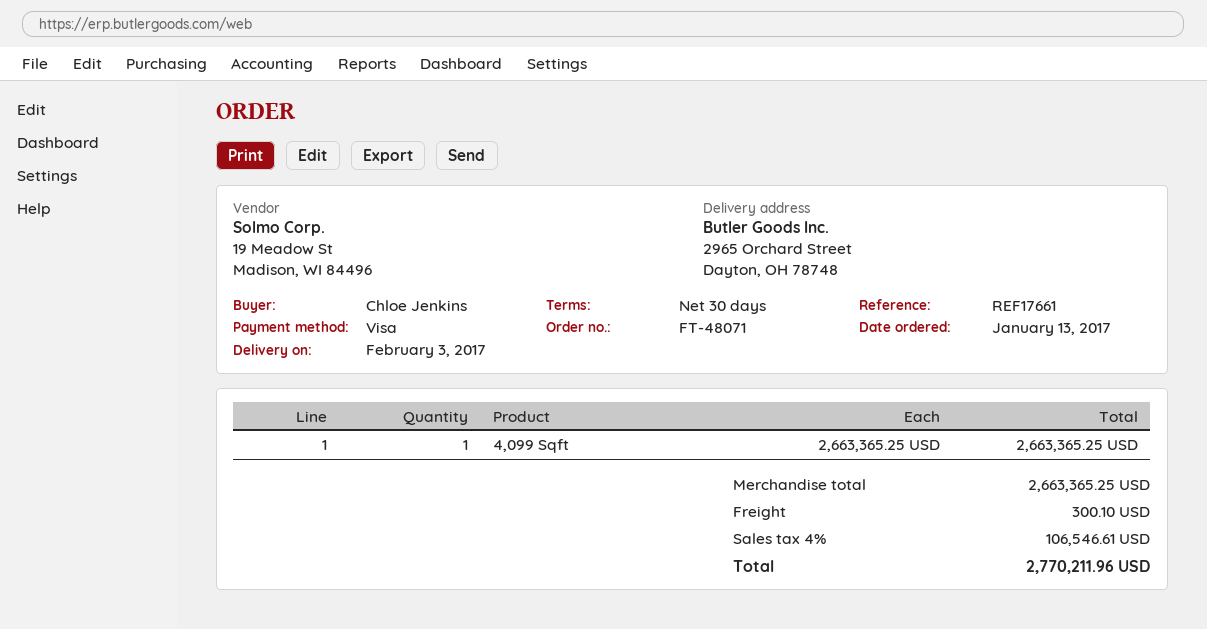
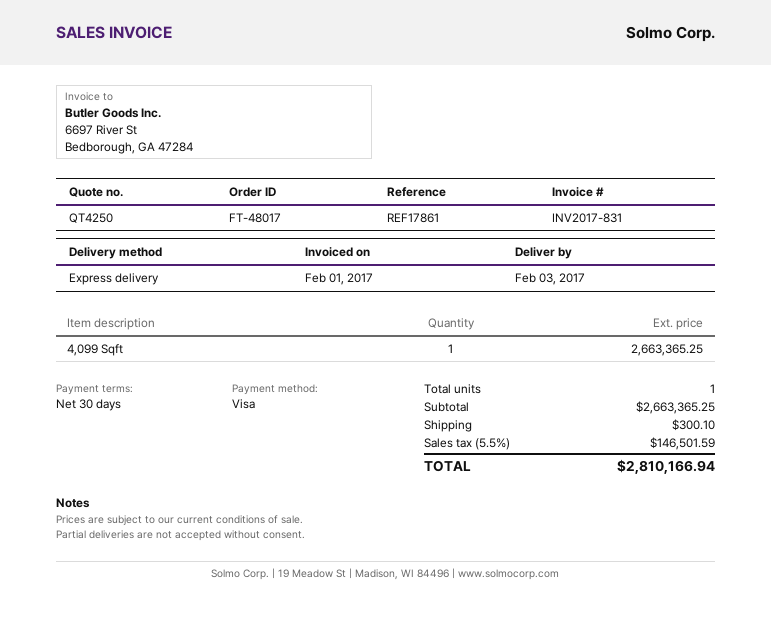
order number: FT-48071 -> FT-48017
reference: REF17661 -> REF17861
tax: 4% = 106546.61 -> 5.5% = 146501.59
total: 2770211.96 -> 2810166.94

